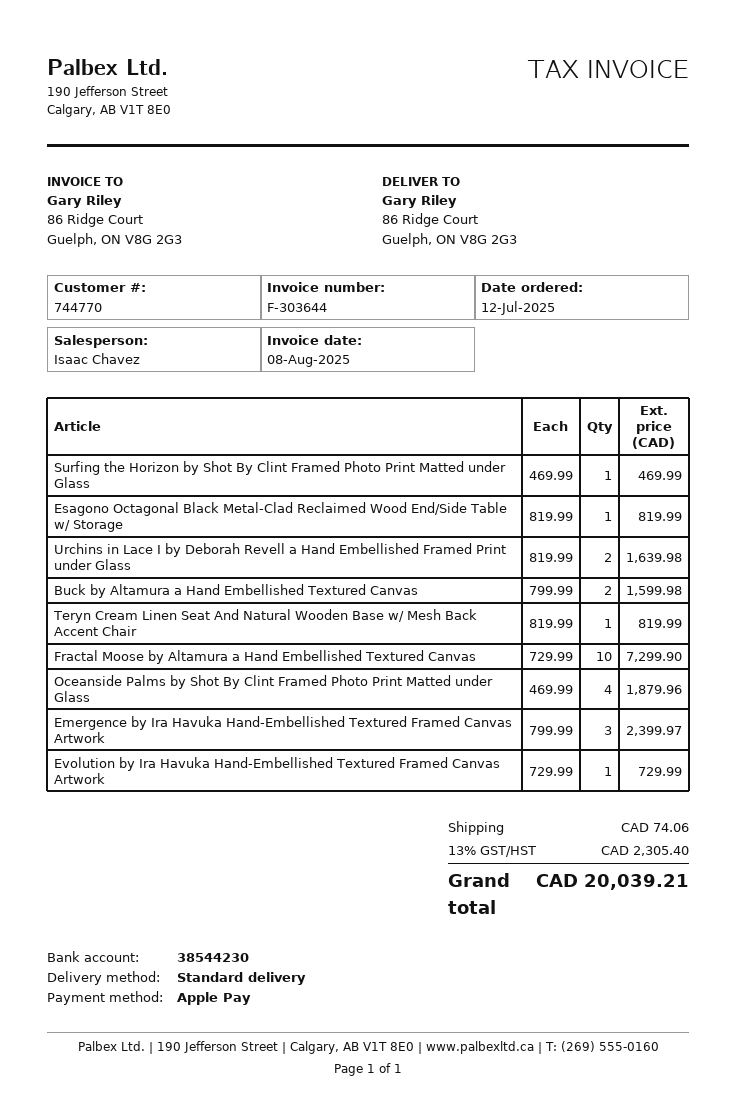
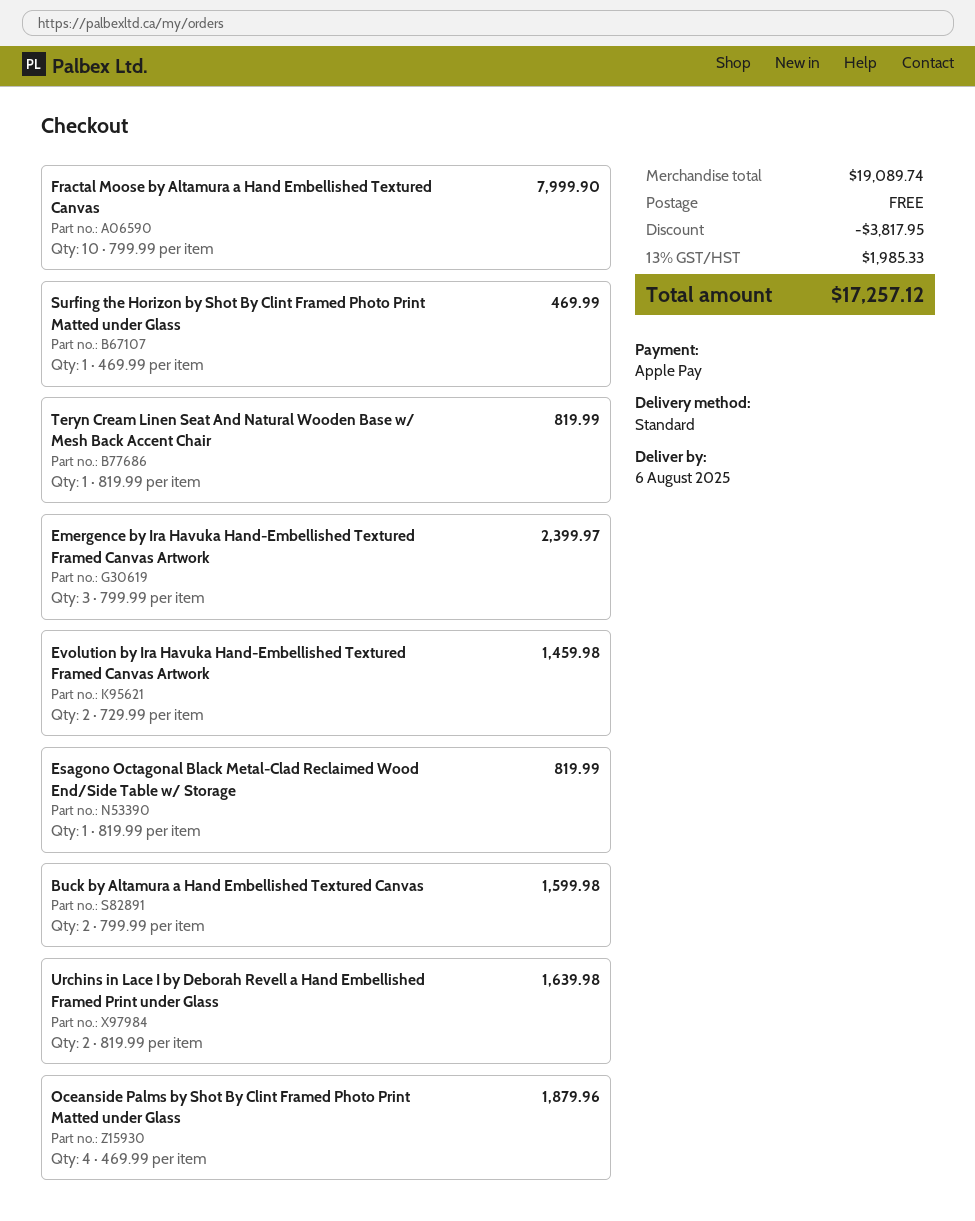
Fractal Moose by Altamura a Hand Embellished Textured Canvas: 10 x 729.99 = 7299.90 -> 10 x 799.99 = 7999.90
Evolution by Ira Havuka Hand-Embellished Textured Framed Canvas Artwork: 1 x 729.99 = 729.99 -> 2 x 729.99 = 1459.98
discount: none -> 3817.95
shipping: 74.06 -> 0.00
tax: 13% = 2305.40 -> 13% = 1985.33
total: 20039.21 -> 17257.12

